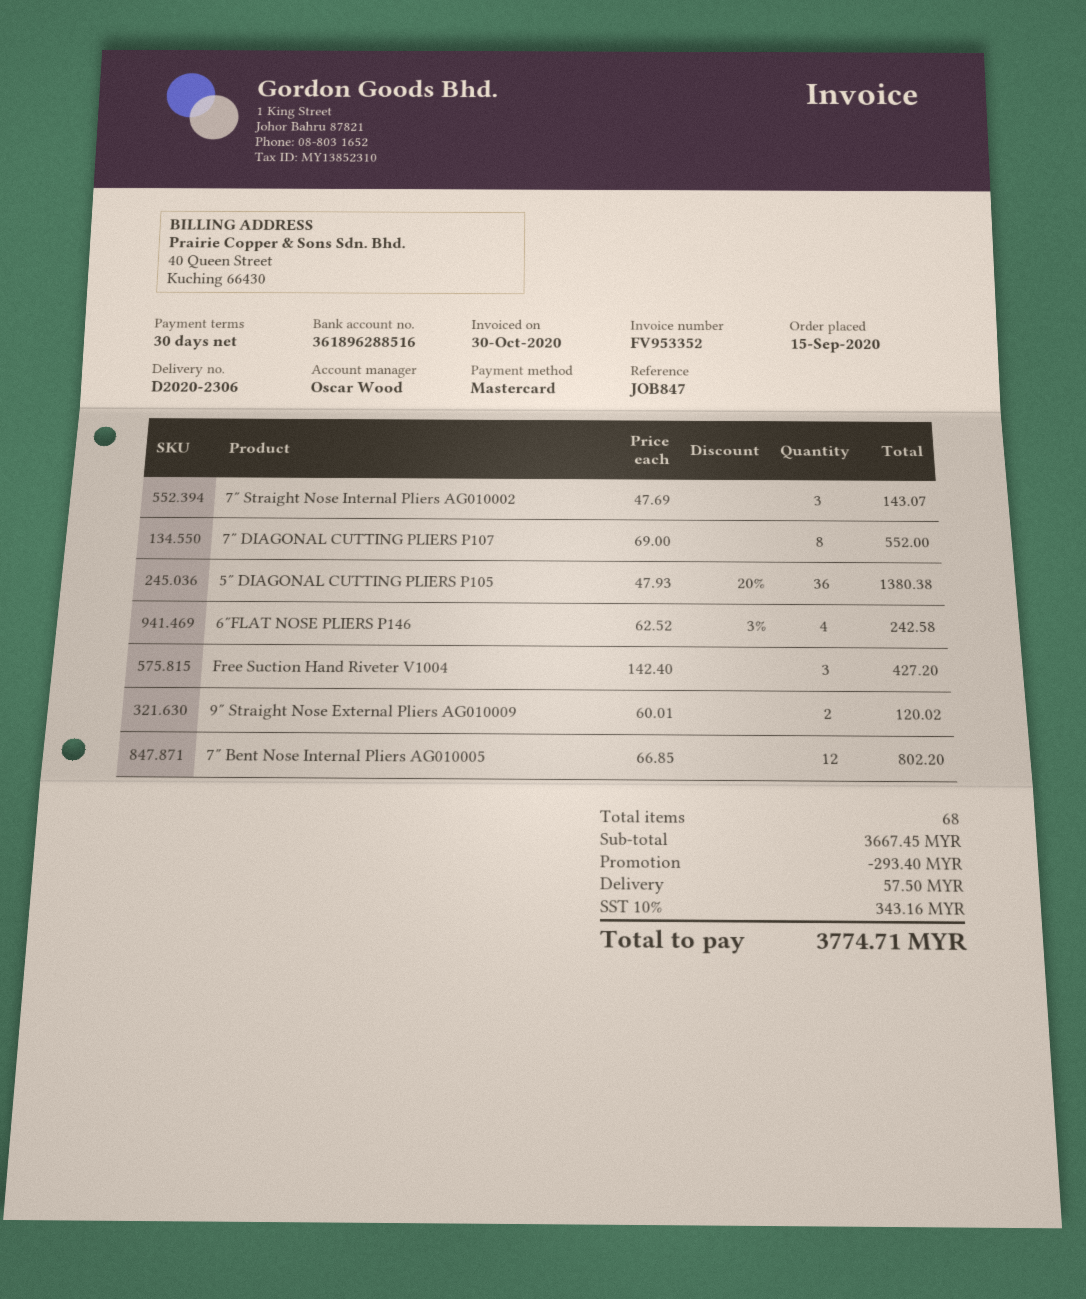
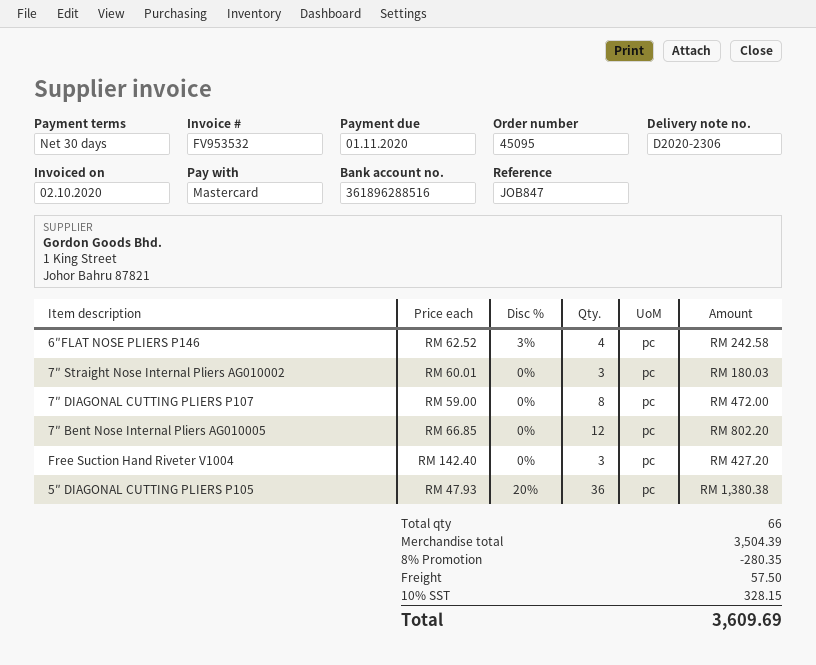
invoice number: FV953352 -> FV953532
invoice date: 2020-10-30 -> 2020-10-02
7″ Straight Nose Internal Pliers AG010002: 3 x 47.69 = 143.07 -> 3 x 60.01 = 180.03
7″ DIAGONAL CUTTING PLIERS P107: 8 x 69.00 = 552.00 -> 8 x 59.00 = 472.00
9″ Straight Nose External Pliers AG010009: 2 x 60.01 = 120.02 -> none
total quantity: 68 -> 66
subtotal: 3667.45 -> 3504.39
discount: 293.40 -> 280.35
tax: 10% = 343.16 -> 10% = 328.15
total: 3774.71 -> 3609.69

